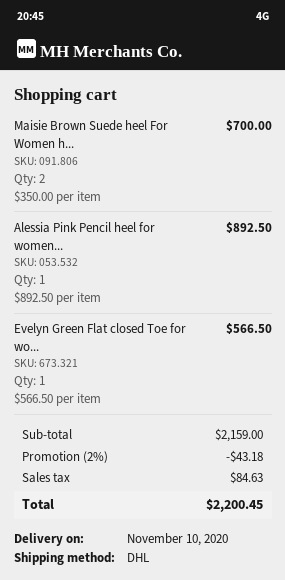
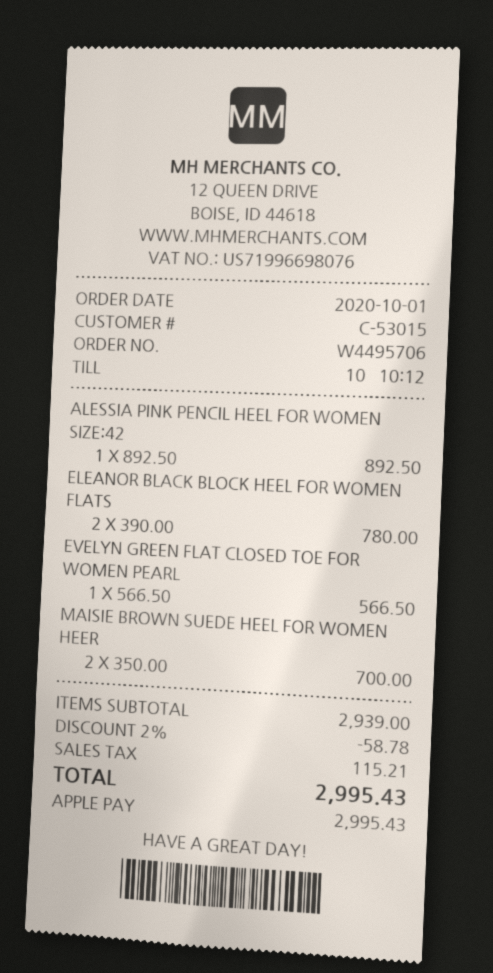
ELEANOR BLACK BLOCK HEEL FOR WOMEN FLATS: none -> 2 x 390.00 = 780.00
subtotal: 2159.00 -> 2939.00
discount: 2% = 43.18 -> 2% = 58.78
tax: 84.63 -> 115.21
total: 2200.45 -> 2995.43

